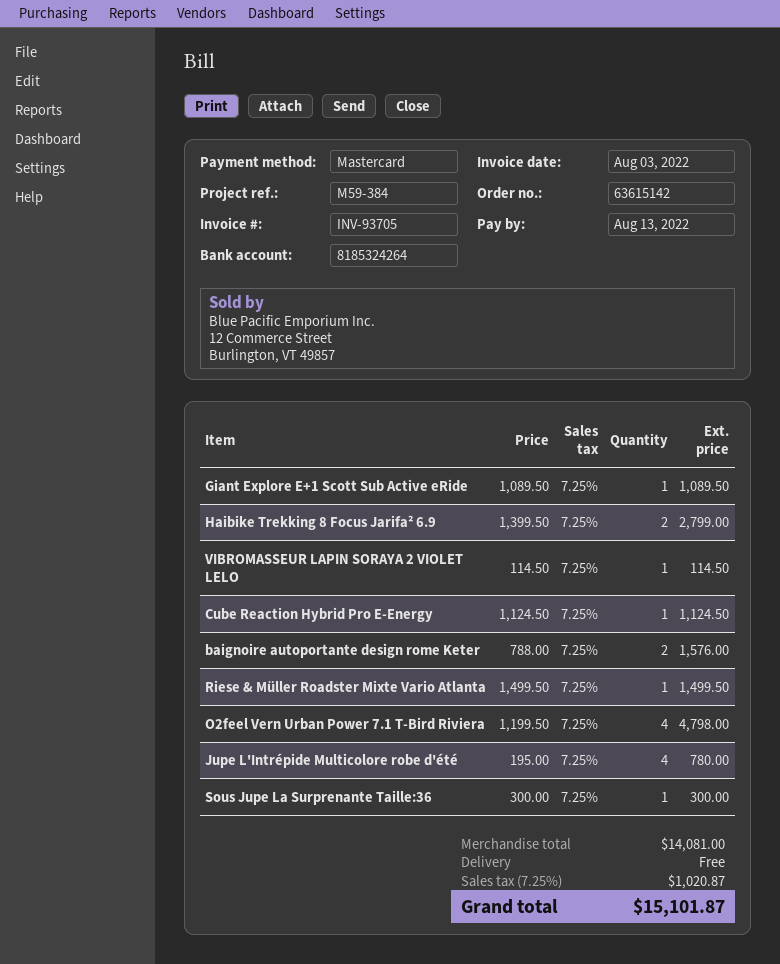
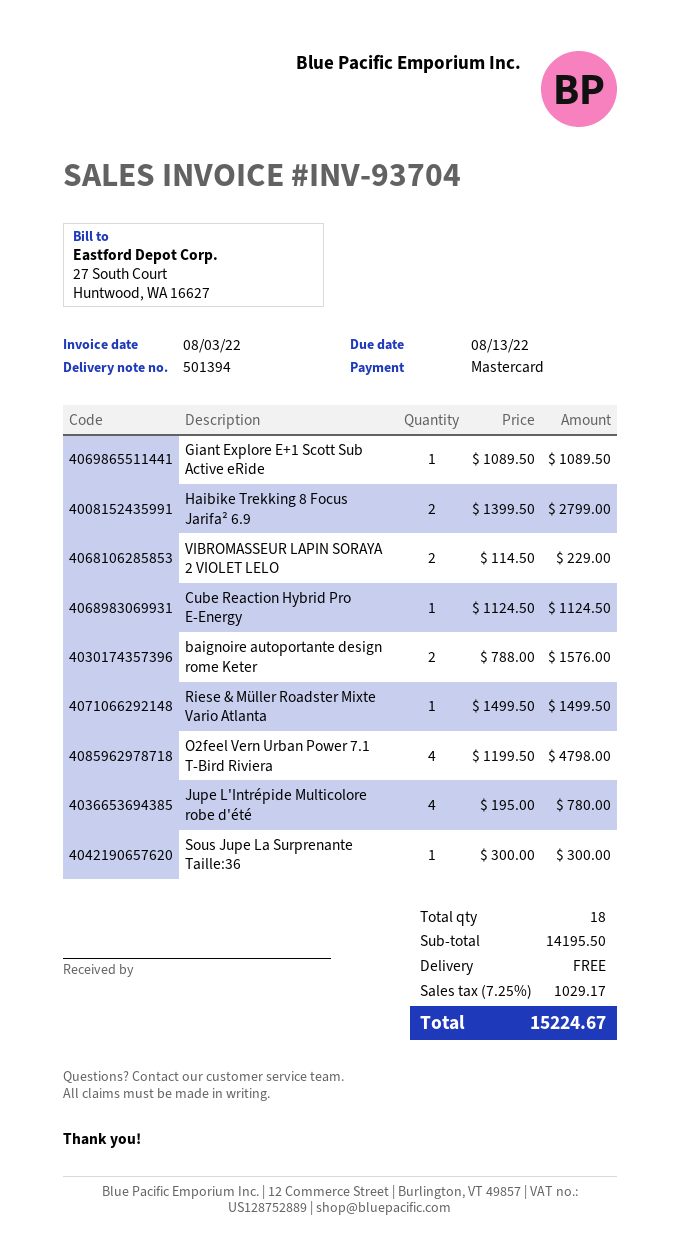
invoice number: INV-93705 -> INV-93704
VIBROMASSEUR LAPIN SORAYA 2 VIOLET LELO: 1 x 114.50 = 114.50 -> 2 x 114.50 = 229.00
subtotal: 14081.00 -> 14195.50
tax: 7.25% = 1020.87 -> 7.25% = 1029.17
total: 15101.87 -> 15224.67

